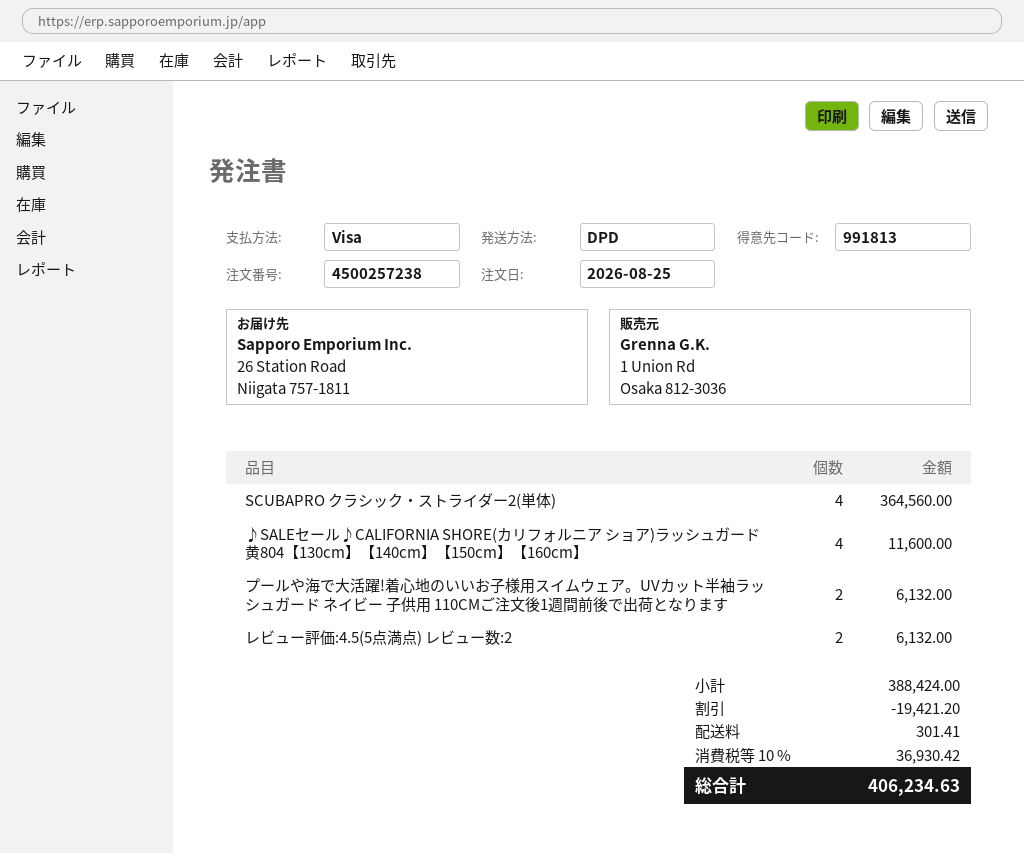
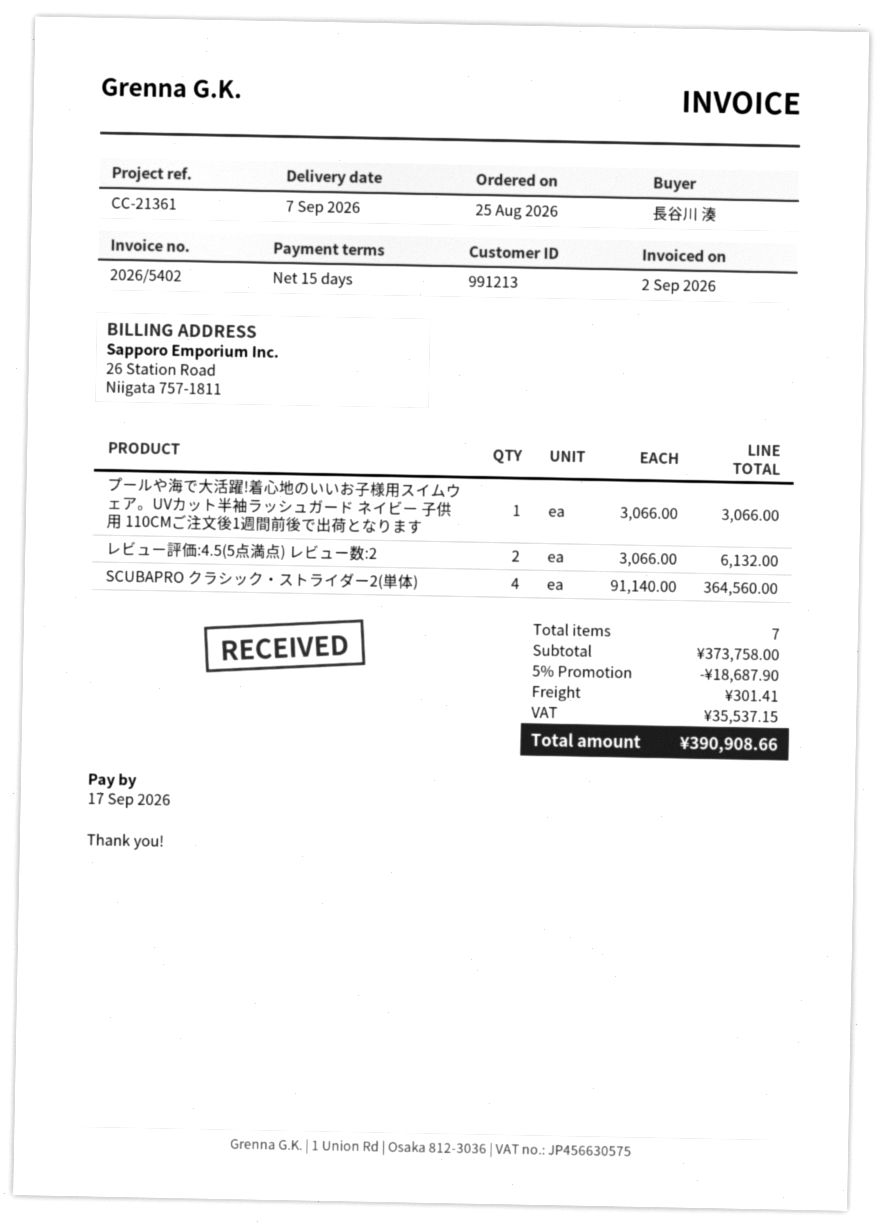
customer number: 991813 -> 991213
♪SALEセール♪CALIFORNIA SHORE(カリフォルニア ショア)ラッシュガード黄804【130cm】【140cm】【150cm】【160cm】: 4 for 11600.00 -> none
プールや海で大活躍!着心地のいいお子様用スイムウェア。UVカット半袖ラッシュガード ネイビー 子供用 110CMご注文後1週間前後で出荷となります: 2 for 6132.00 -> 1 for 3066.00
subtotal: 388424.00 -> 373758.00
discount: 19421.20 -> 18687.90
tax: 36930.42 -> 35537.15
total: 406234.63 -> 390908.66

